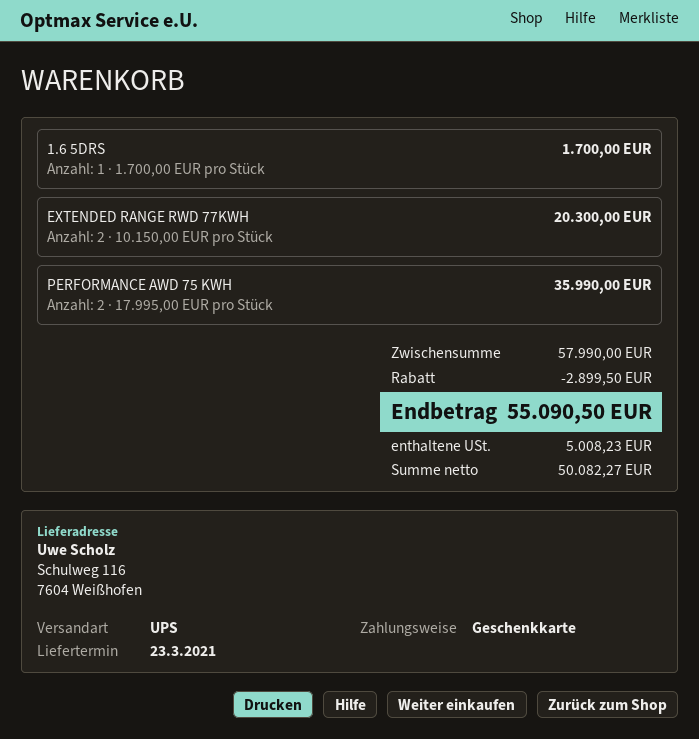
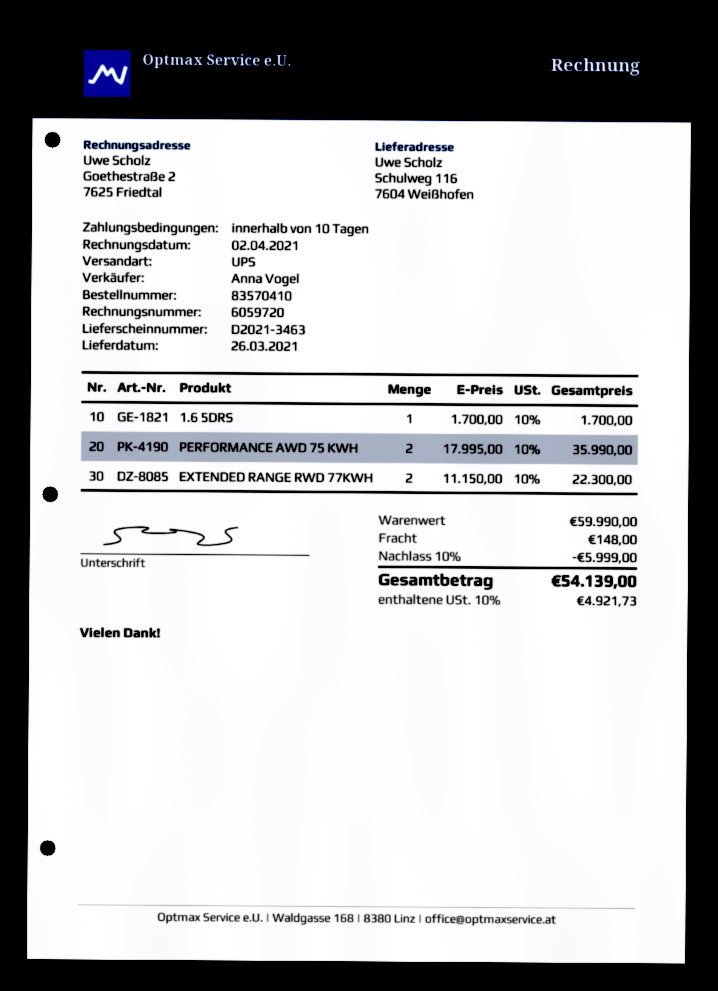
delivery date: 2021-03-23 -> 2021-03-26
EXTENDED RANGE RWD 77KWH: 2 x 10150.00 = 20300.00 -> 2 x 11150.00 = 22300.00
subtotal: 57990.00 -> 59990.00
discount: 2899.50 -> 5999.00
shipping: none -> 148.00
tax: 5008.23 -> 4921.73
total: 55090.50 -> 54139.00

